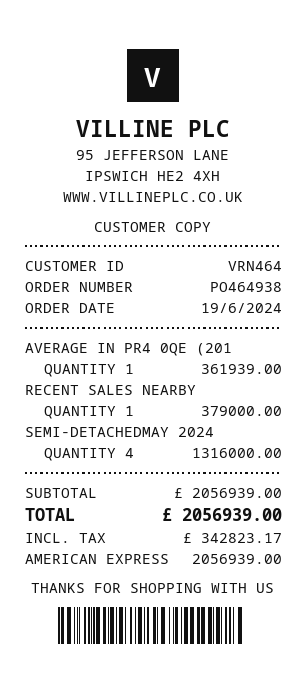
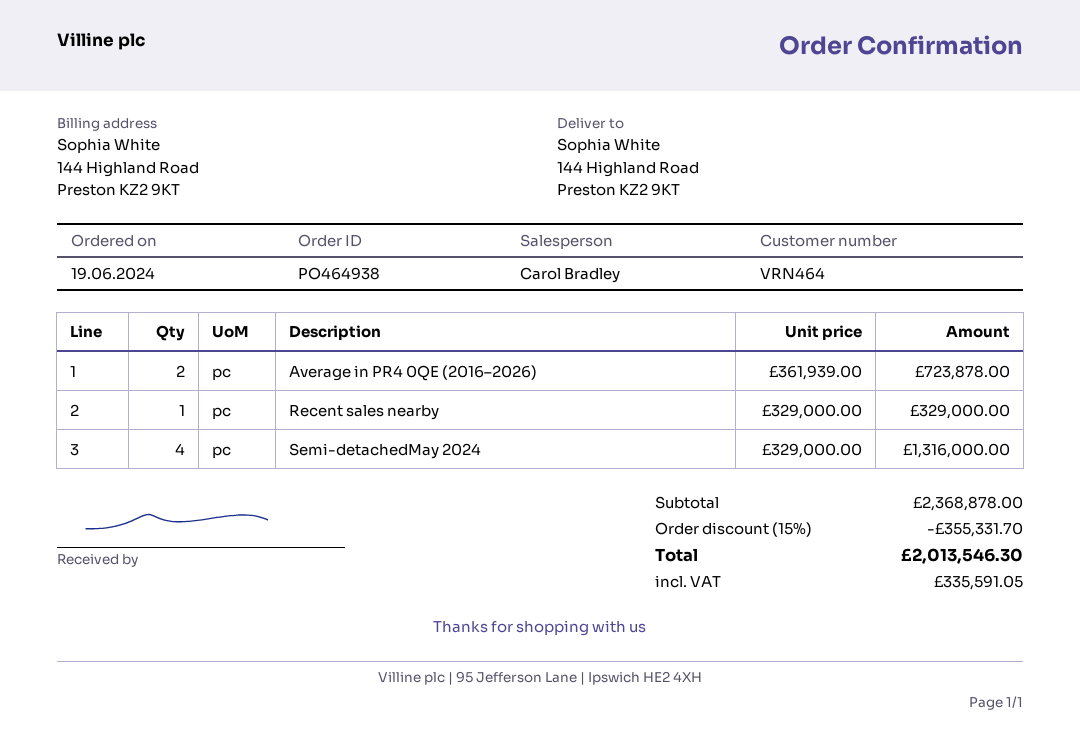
AVERAGE IN PR4 0QE (201: 1 for 361939.00 -> 2 for 723878.00
RECENT SALES NEARBY: 1 for 379000.00 -> 1 for 329000.00
subtotal: 2056939.00 -> 2368878.00
discount: none -> 15% = 355331.70
tax: 342823.17 -> 335591.05
total: 2056939.00 -> 2013546.30

